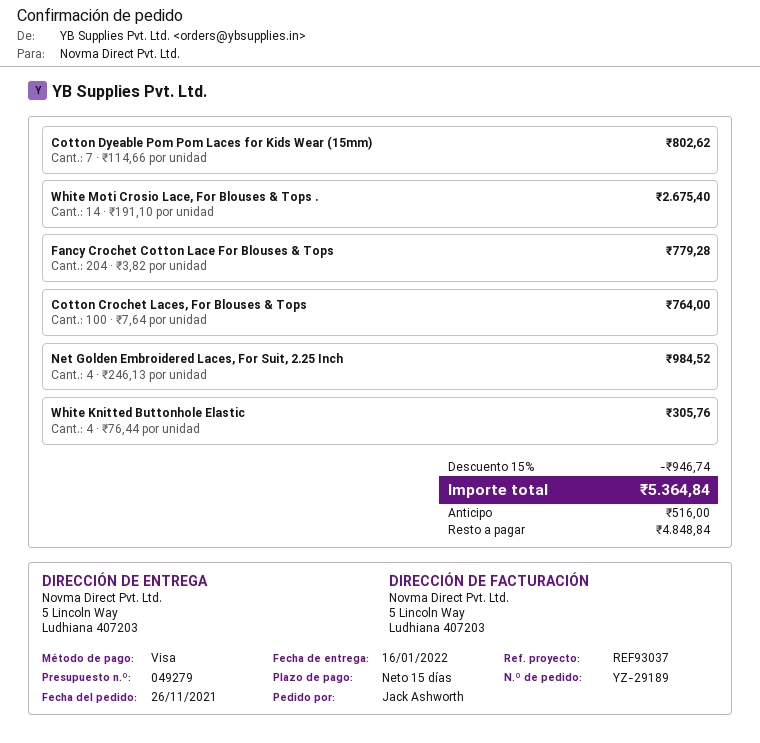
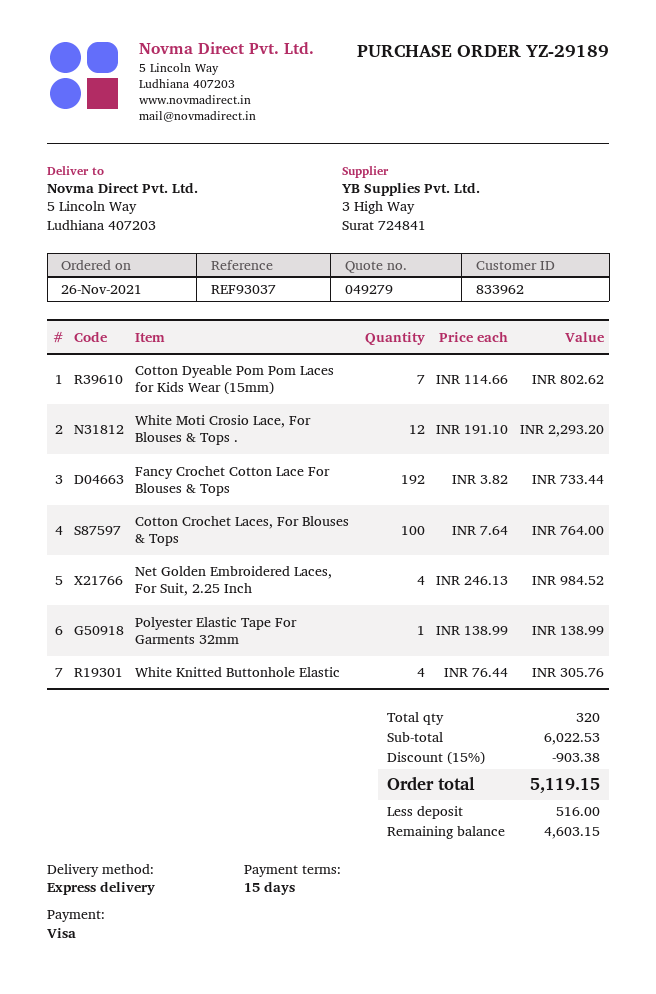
White Moti Crosio Lace, For Blouses & Tops .: 14 x 191.10 = 2675.40 -> 12 x 191.10 = 2293.20
Fancy Crochet Cotton Lace For Blouses & Tops: 204 x 3.82 = 779.28 -> 192 x 3.82 = 733.44
Polyester Elastic Tape For Garments 32mm: none -> 1 x 138.99 = 138.99
discount: 15% = 946.74 -> 15% = 903.38
total: 5364.84 -> 5119.15
balance: 4848.84 -> 4603.15

